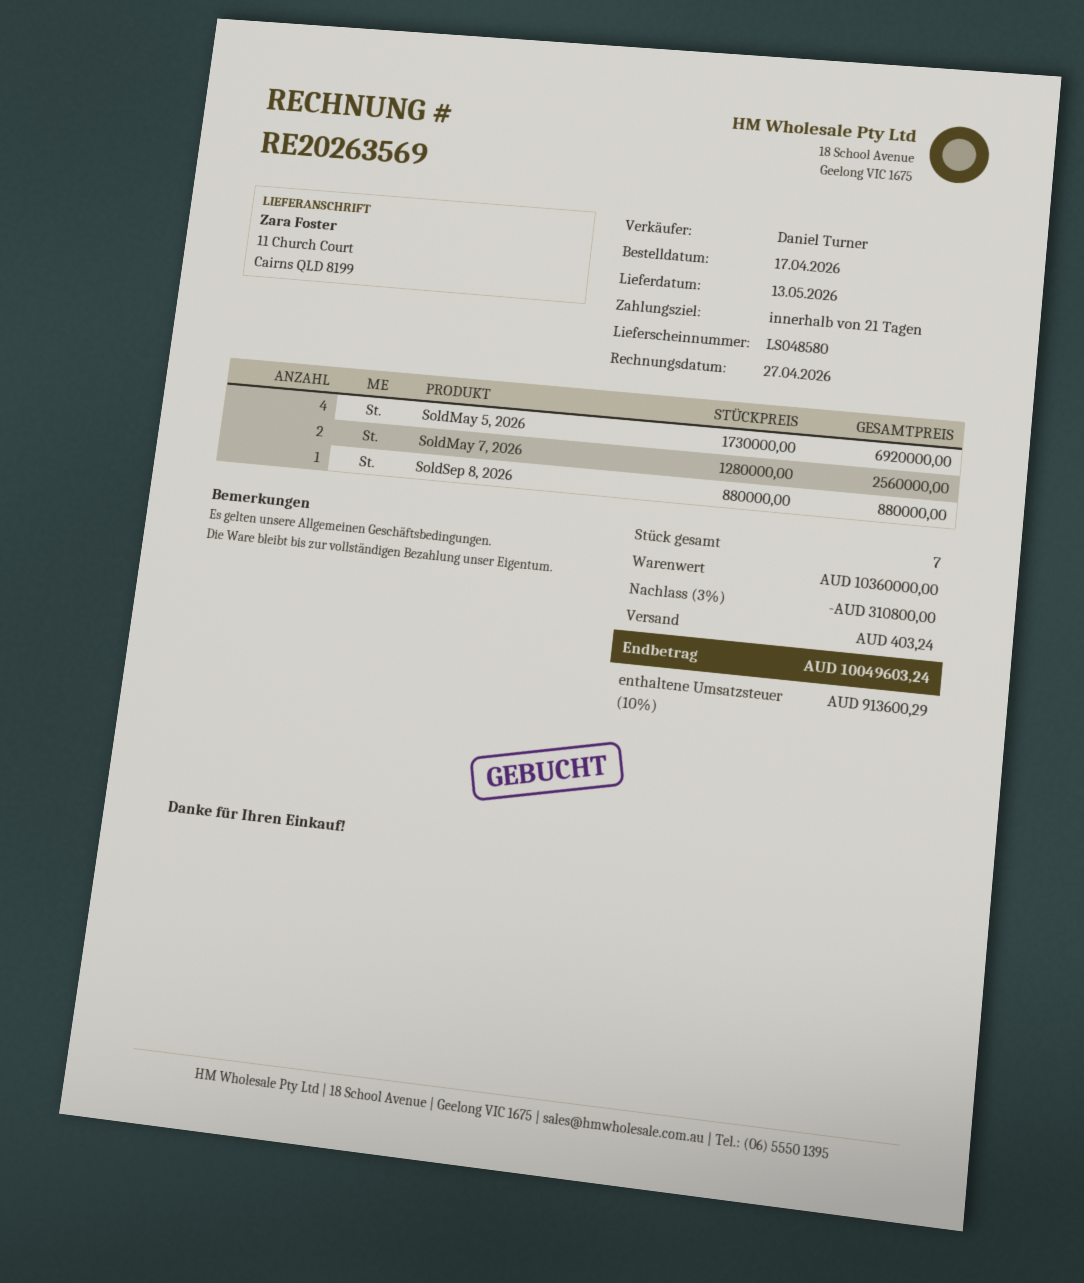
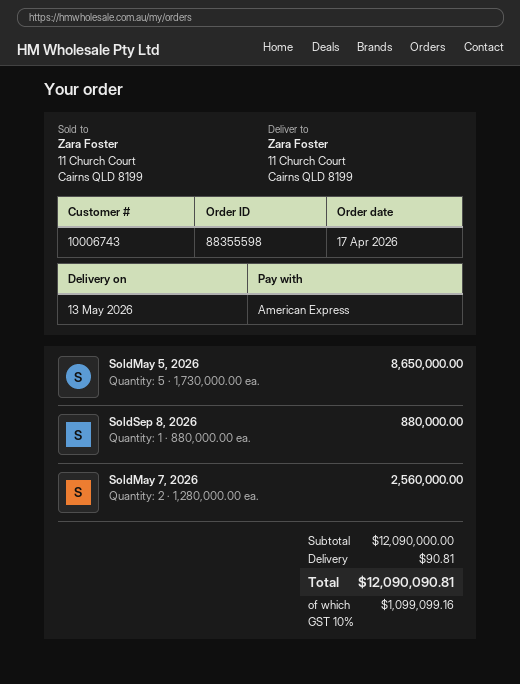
SoldMay 5, 2026: 4 x 1730000.00 = 6920000.00 -> 5 x 1730000.00 = 8650000.00
subtotal: 10360000.00 -> 12090000.00
discount: 3% = 310800.00 -> none
shipping: 403.24 -> 90.81
tax: 10% = 913600.29 -> 10% = 1099099.16
total: 10049603.24 -> 12090090.81

